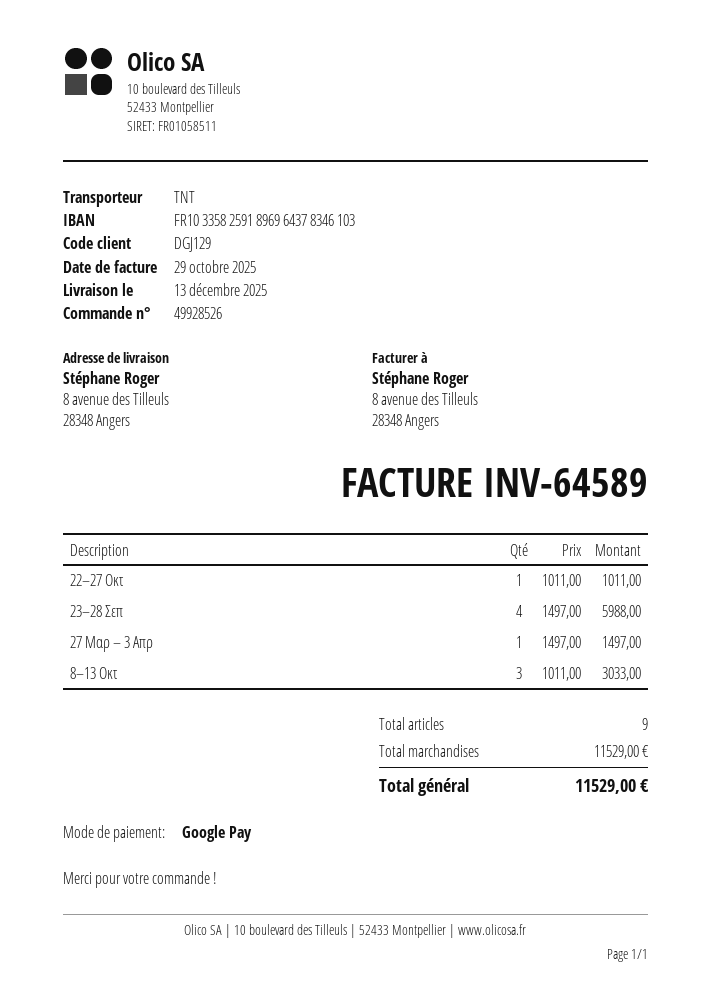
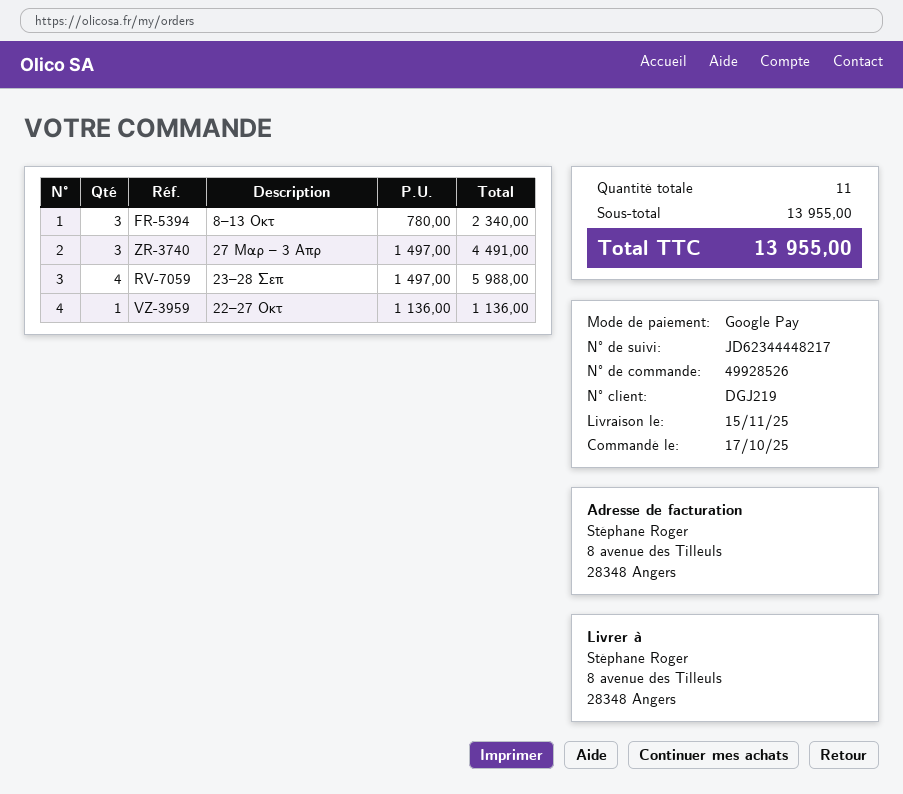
delivery date: 2025-12-13 -> 2025-11-15
customer number: DGJ129 -> DGJ219
22–27 Οκτ: 1 x 1011.00 = 1011.00 -> 1 x 1136.00 = 1136.00
27 Μαρ – 3 Απρ: 1 x 1497.00 = 1497.00 -> 3 x 1497.00 = 4491.00
8–13 Οκτ: 3 x 1011.00 = 3033.00 -> 3 x 780.00 = 2340.00
total quantity: 9 -> 11
subtotal: 11529.00 -> 13955.00
total: 11529.00 -> 13955.00

